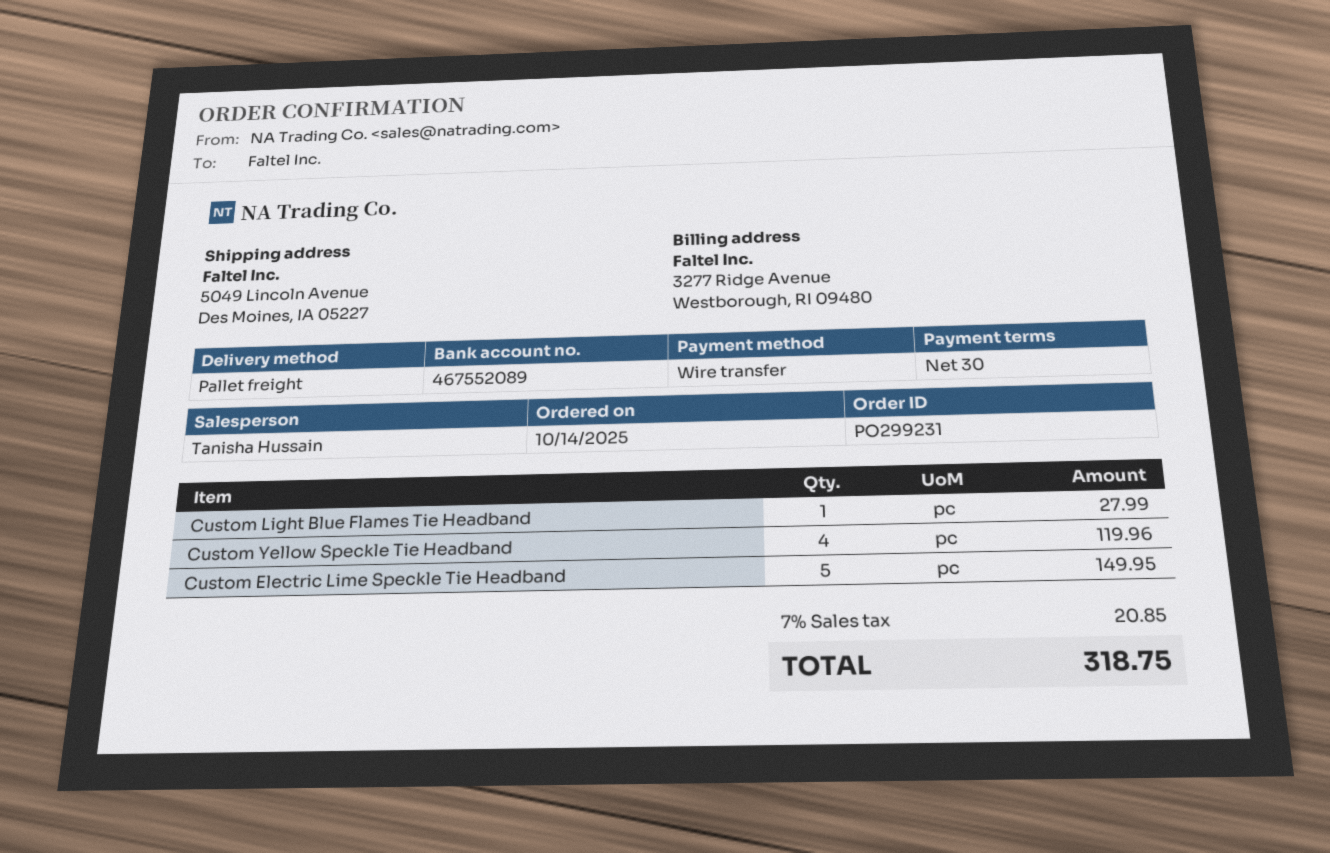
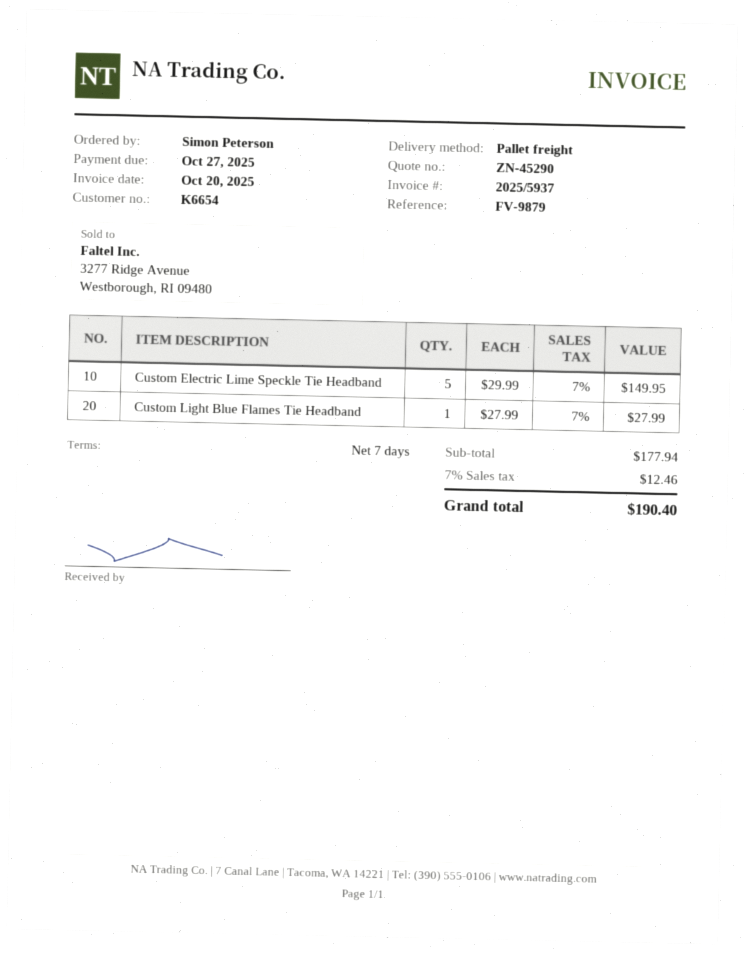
payment terms: 30 days -> 7 days
Custom Yellow Speckle Tie Headband: 4 for 119.96 -> none
tax: 7% = 20.85 -> 7% = 12.46
total: 318.75 -> 190.40

